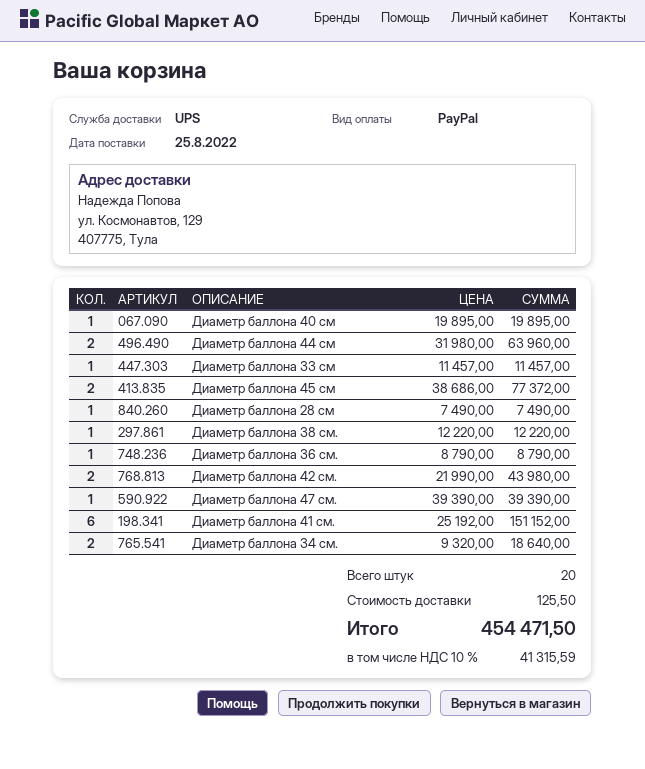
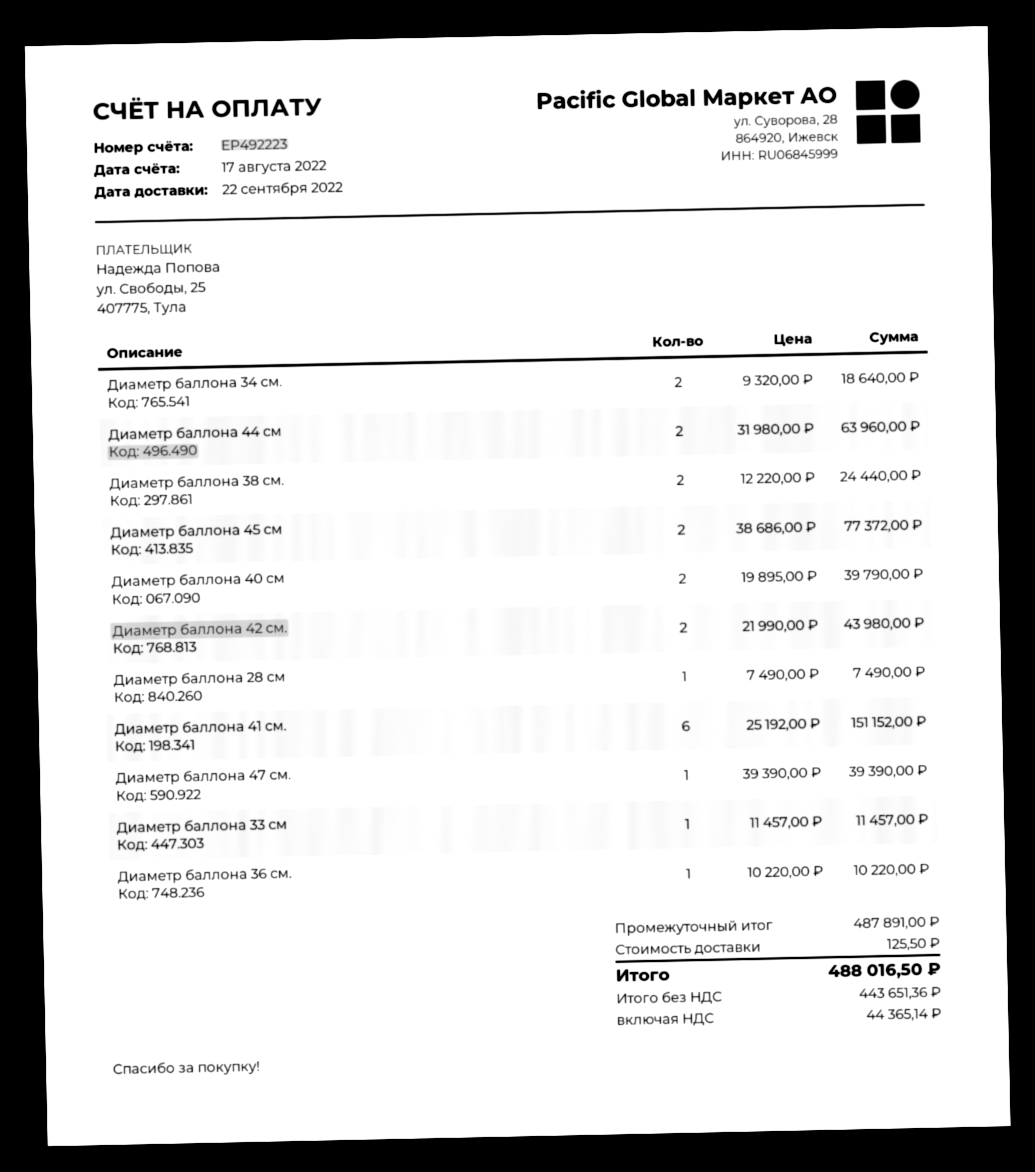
delivery date: 2022-08-25 -> 2022-09-22
Диаметр баллона 40 см: 1 x 19895.00 = 19895.00 -> 2 x 19895.00 = 39790.00
Диаметр баллона 38 см.: 1 x 12220.00 = 12220.00 -> 2 x 12220.00 = 24440.00
Диаметр баллона 36 см.: 1 x 8790.00 = 8790.00 -> 1 x 10220.00 = 10220.00
tax: 41315.59 -> 44365.14
total: 454471.50 -> 488016.50

